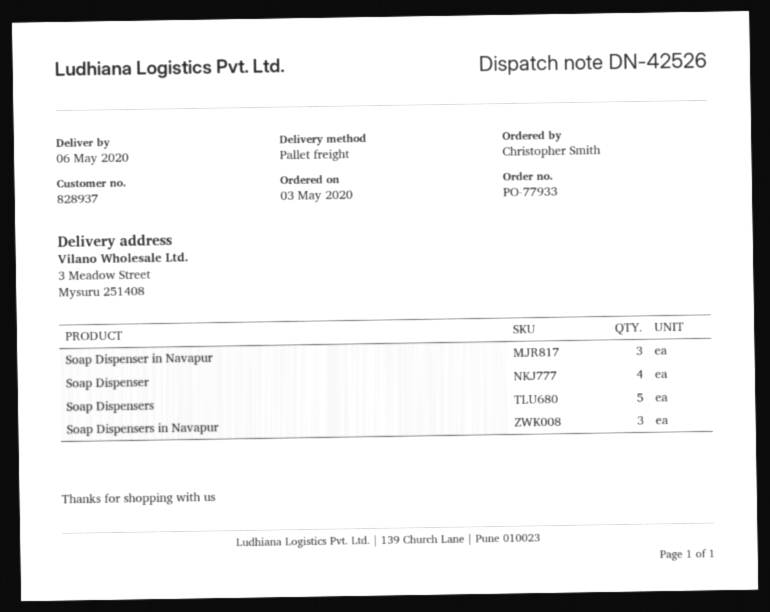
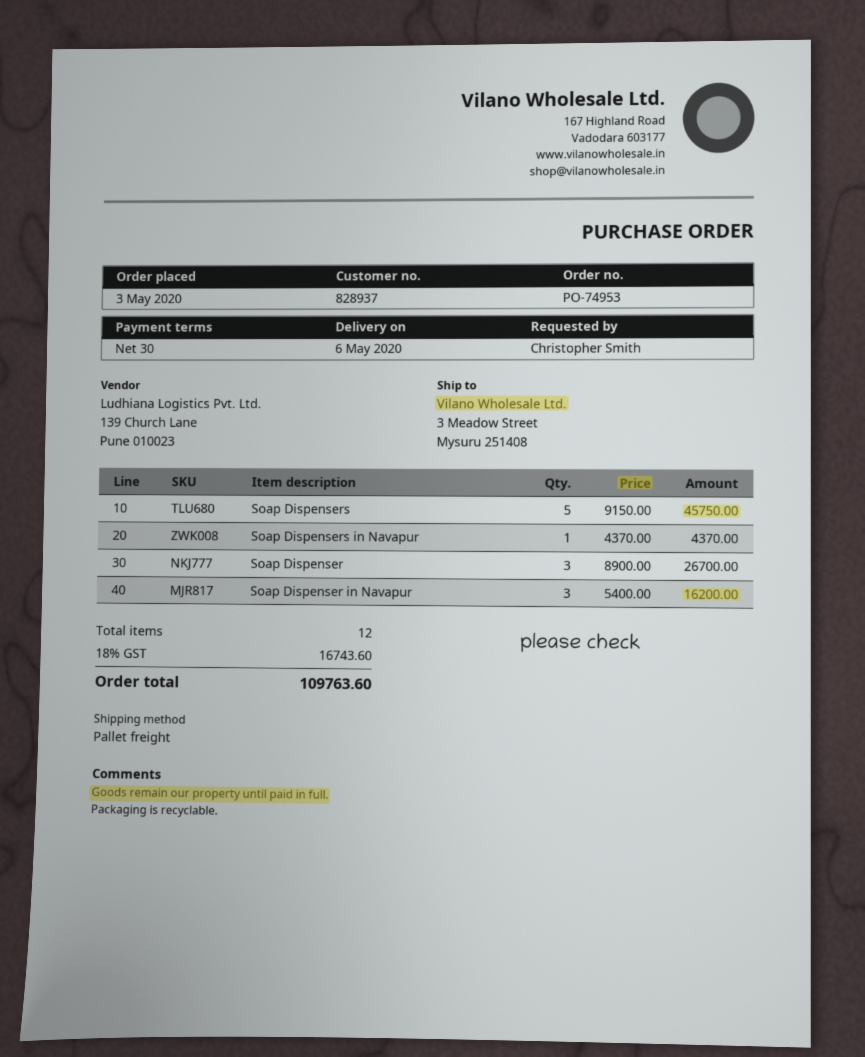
order number: PO-77933 -> PO-74953
Soap Dispenser: 4 -> 3
Soap Dispensers in Navapur: 3 -> 1

